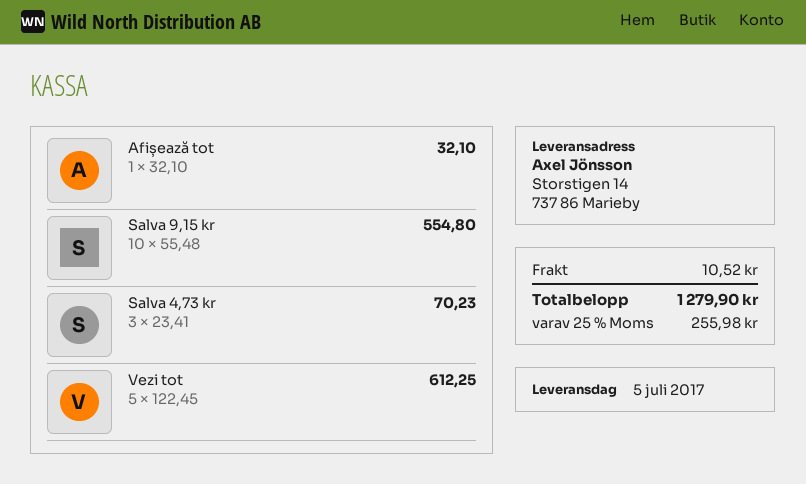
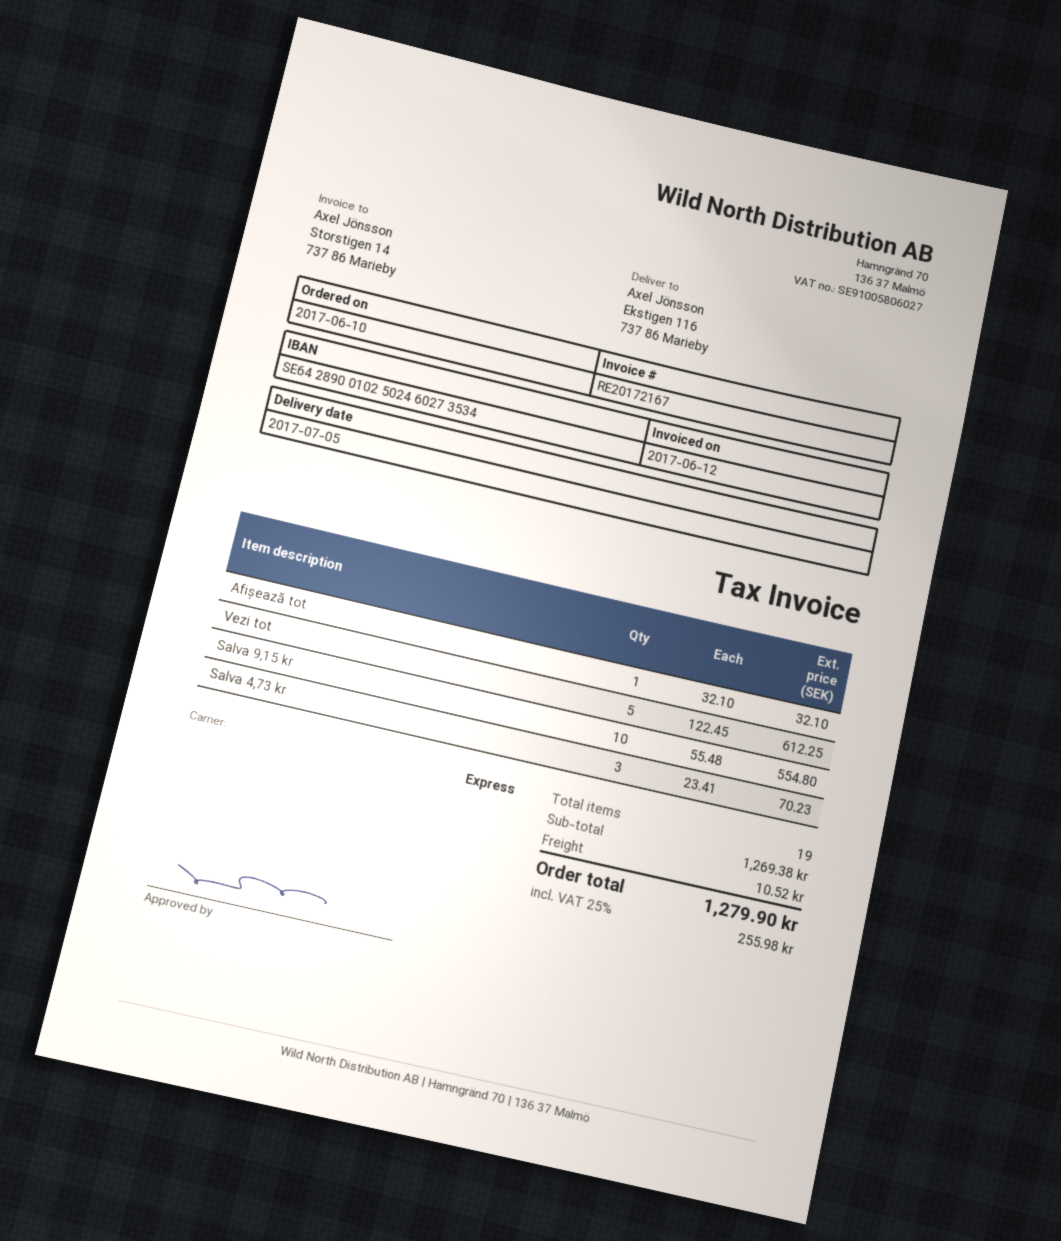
ship to: Storstigen 14, 737 86 Marieby -> Ekstigen 116, 737 86 Marieby

